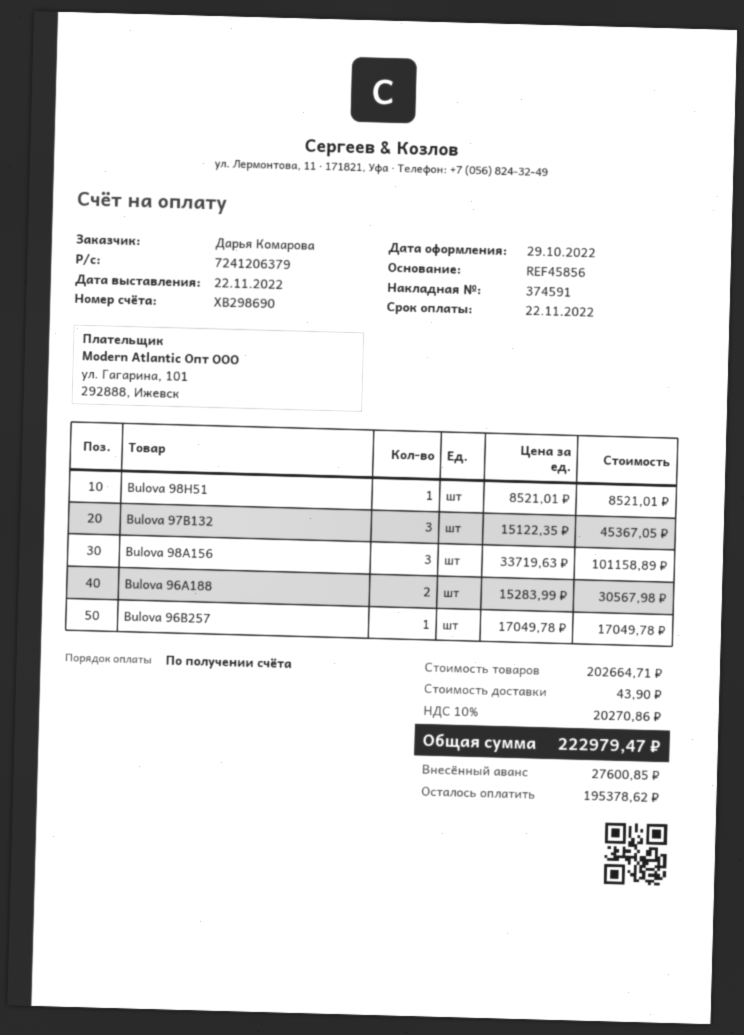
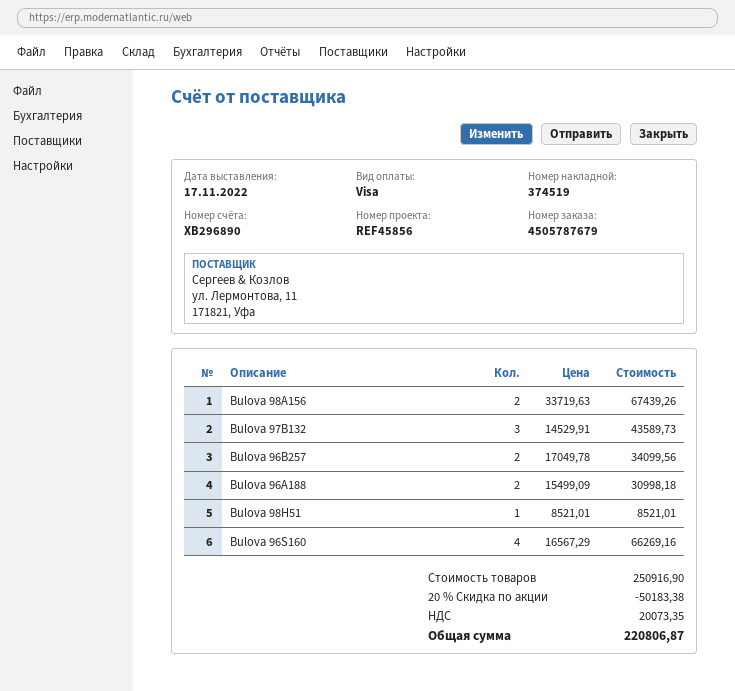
delivery note number: 374591 -> 374519
invoice number: XB298690 -> XB296890
invoice date: 2022-11-22 -> 2022-11-17
Bulova 97B132: 3 x 15122.35 = 45367.05 -> 3 x 14529.91 = 43589.73
Bulova 98A156: 3 x 33719.63 = 101158.89 -> 2 x 33719.63 = 67439.26
Bulova 96A188: 2 x 15283.99 = 30567.98 -> 2 x 15499.09 = 30998.18
Bulova 96B257: 1 x 17049.78 = 17049.78 -> 2 x 17049.78 = 34099.56
Bulova 96S160: none -> 4 x 16567.29 = 66269.16
subtotal: 202664.71 -> 250916.90
discount: none -> 20% = 50183.38
shipping: 43.90 -> none
tax: 20270.86 -> 20073.35
total: 222979.47 -> 220806.87

